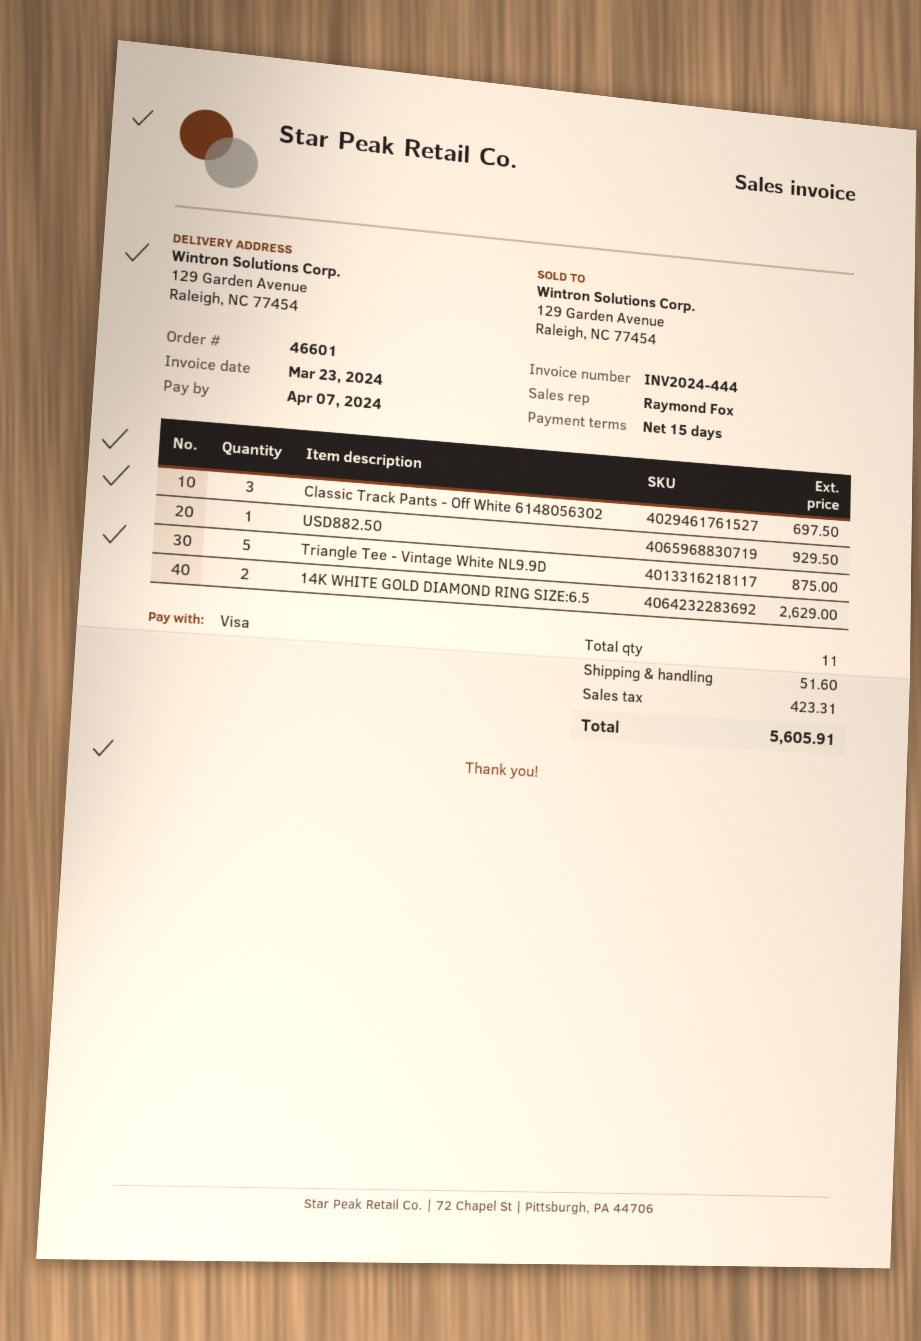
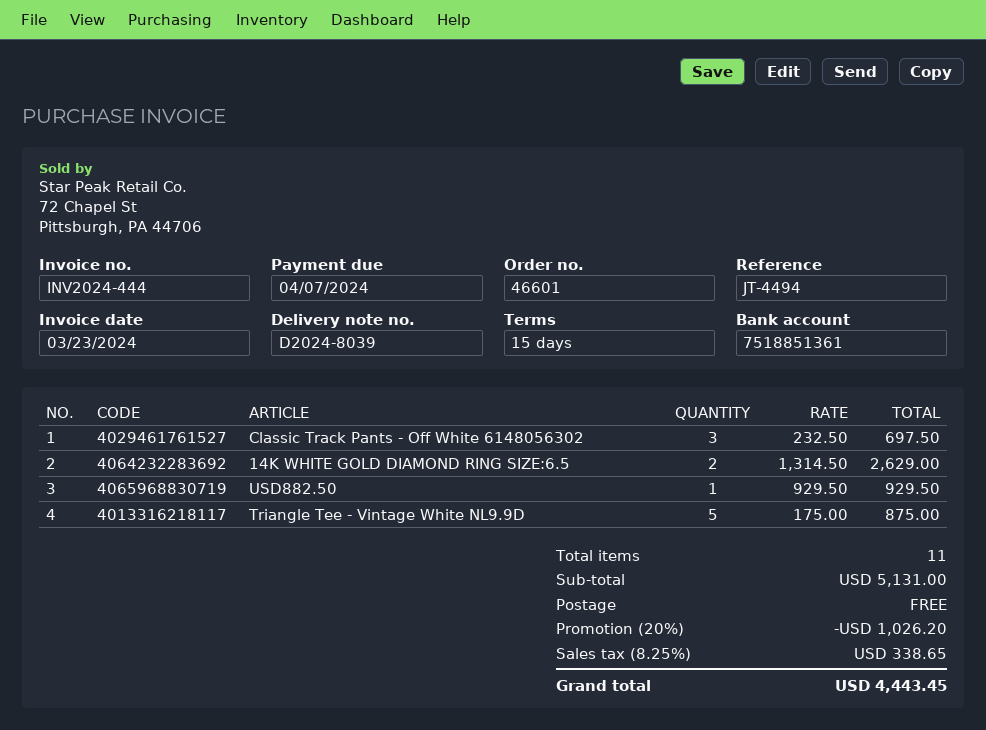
discount: none -> 20% = 1026.20
shipping: 51.60 -> 0.00
tax: 423.31 -> 338.65
total: 5605.91 -> 4443.45

